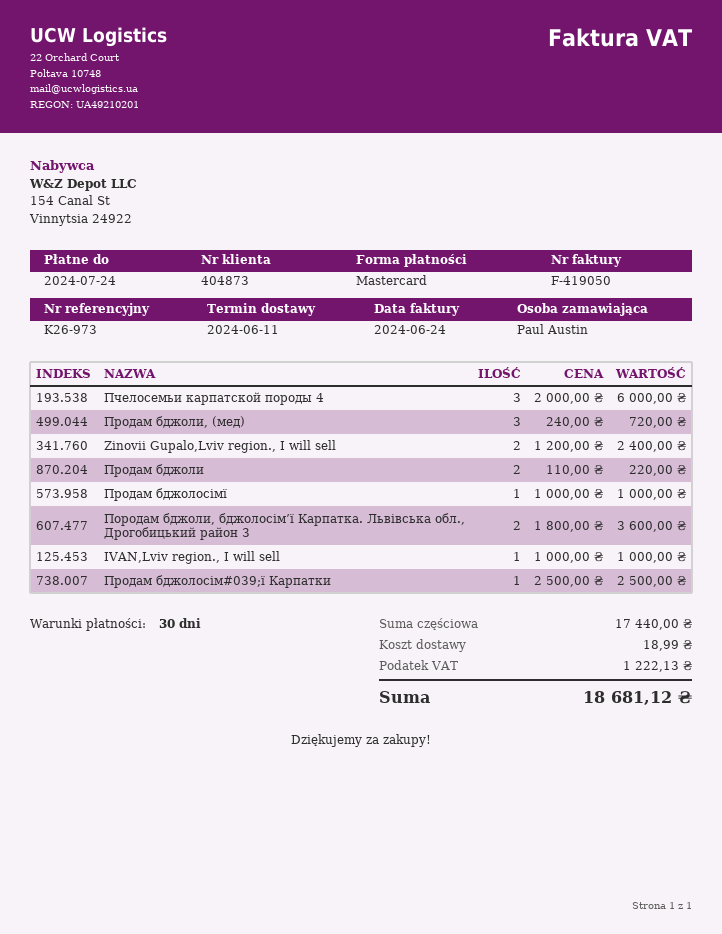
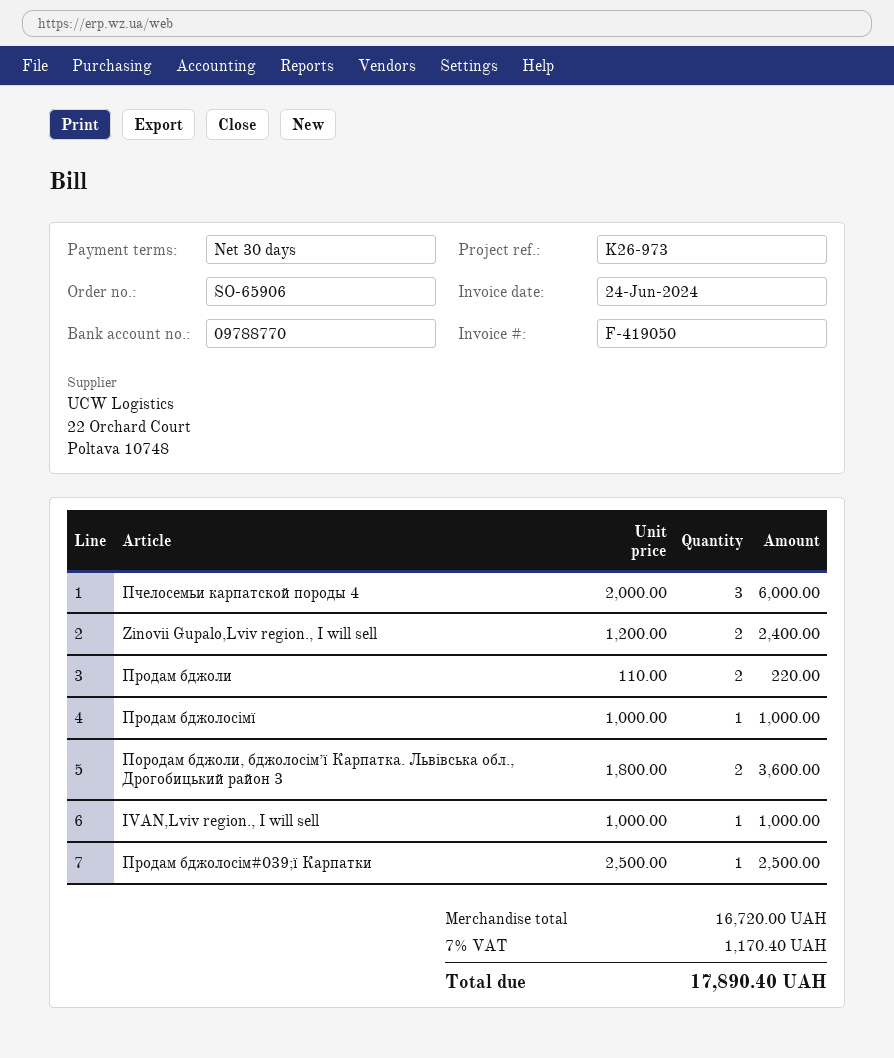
Продам бджоли, (мед): 3 x 240.00 = 720.00 -> none
subtotal: 17440.00 -> 16720.00
shipping: 18.99 -> none
tax: 1222.13 -> 1170.40
total: 18681.12 -> 17890.40

